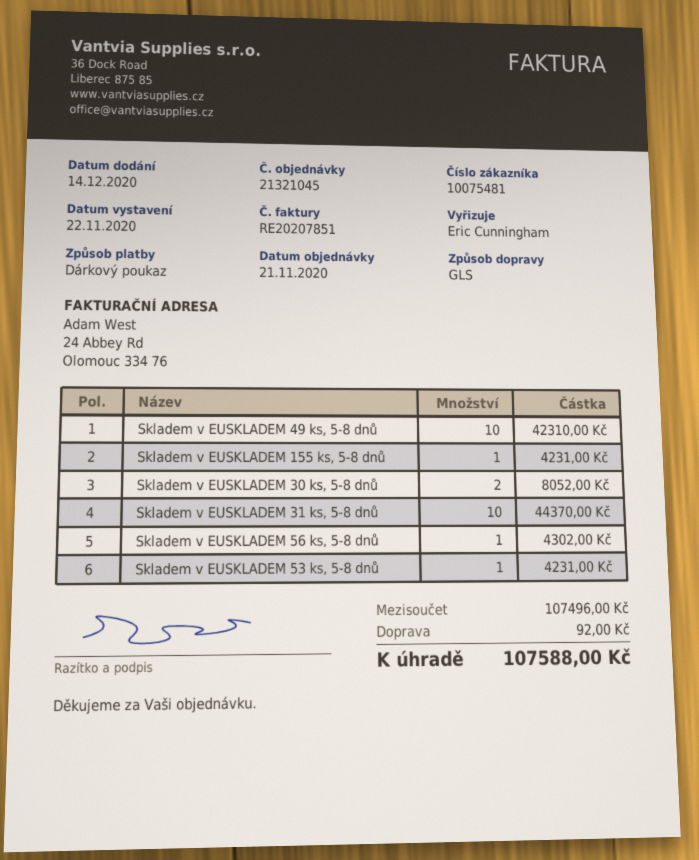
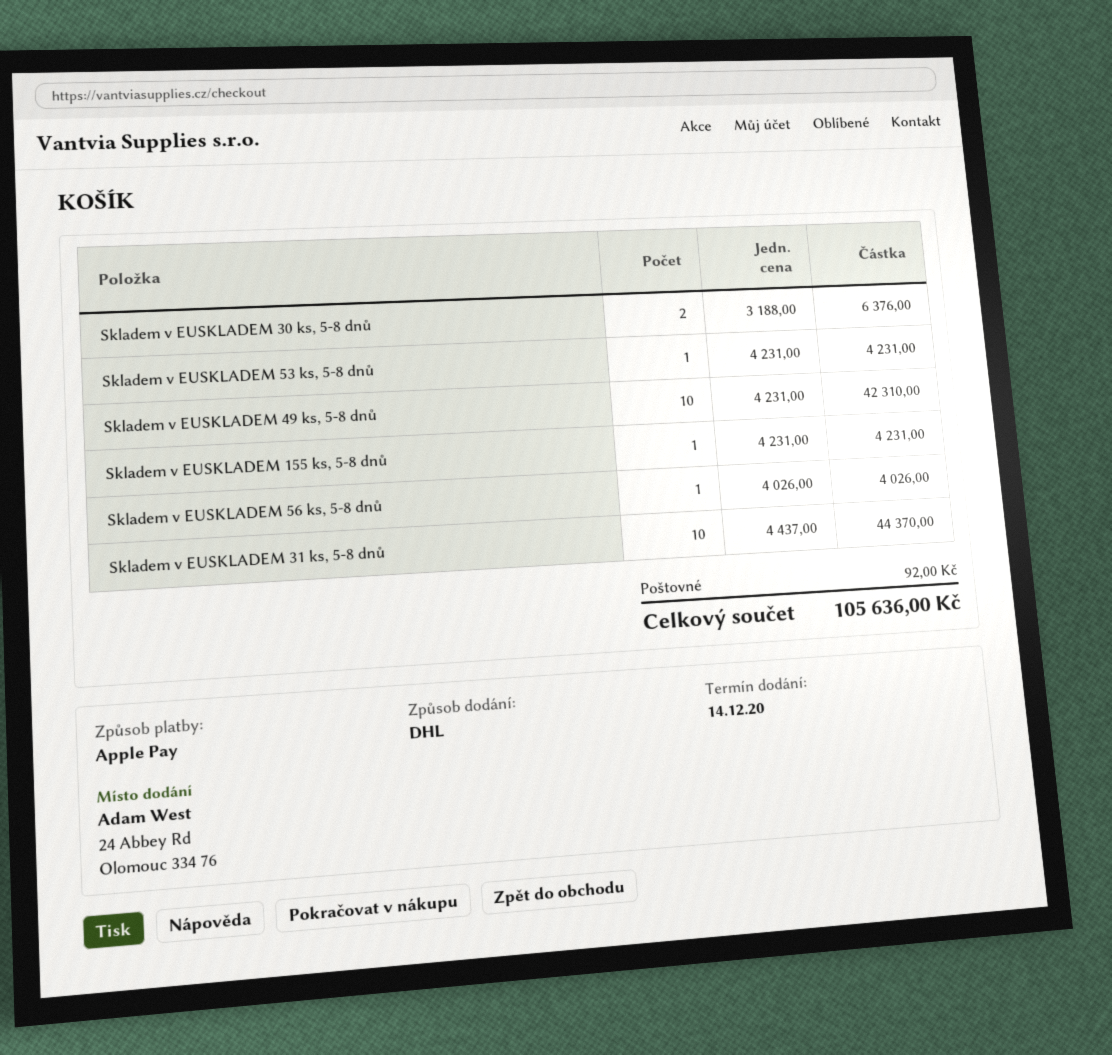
payment method: gift card -> Apple Pay
shipping method: GLS -> DHL
Skladem v EUSKLADEM 30 ks, 5-8 dnů: 2 for 8052.00 -> 2 for 6376.00
Skladem v EUSKLADEM 56 ks, 5-8 dnů: 1 for 4302.00 -> 1 for 4026.00
total: 107588.00 -> 105636.00

